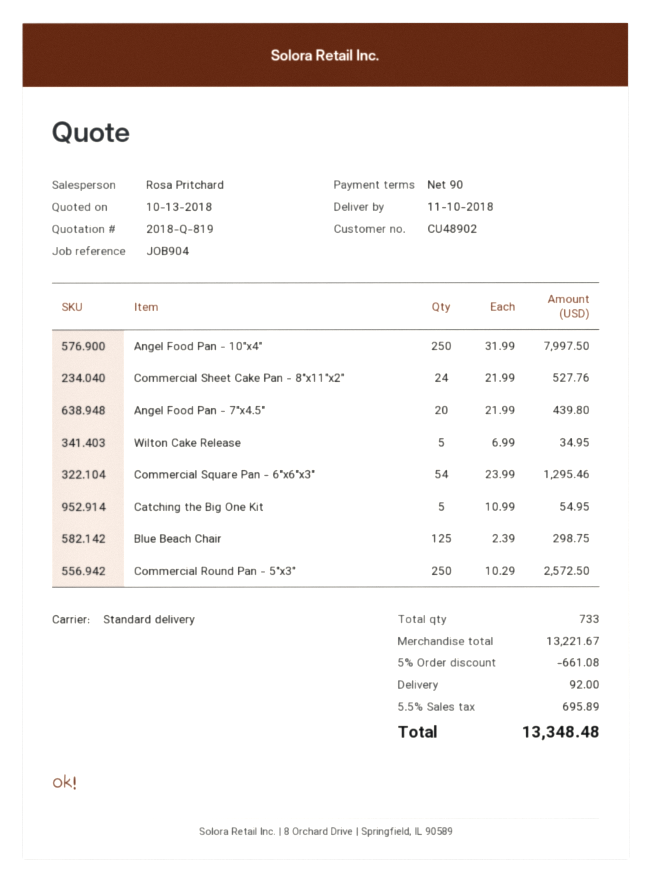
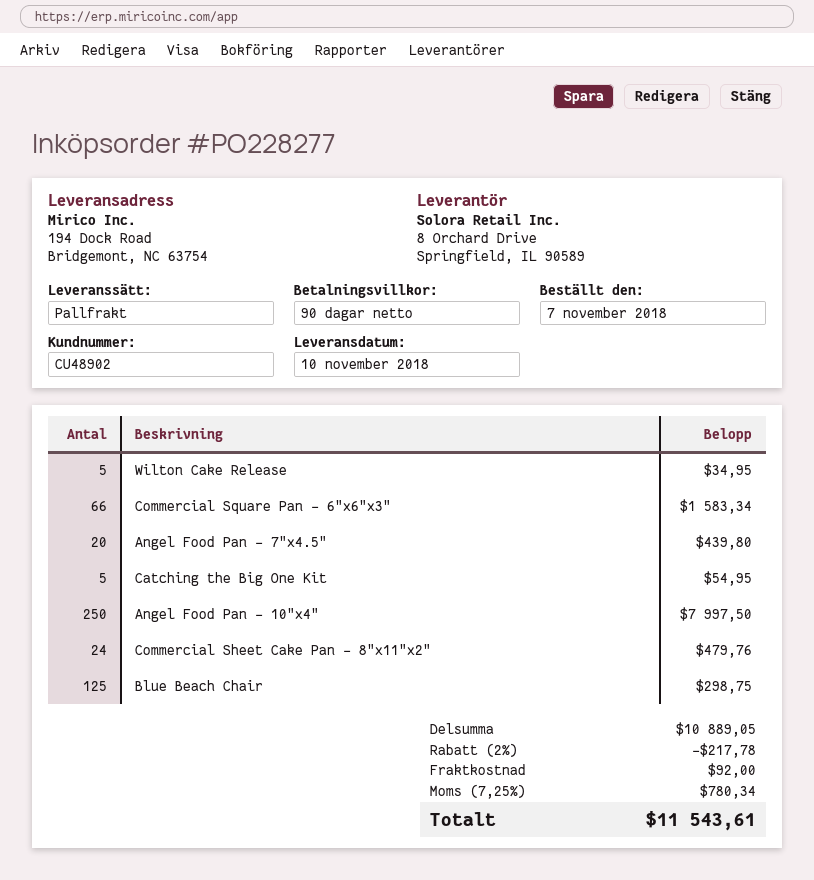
shipping method: standard -> pallet freight
Commercial Sheet Cake Pan - 8"x11"x2": 24 for 527.76 -> 24 for 479.76
Commercial Square Pan - 6"x6"x3": 54 for 1295.46 -> 66 for 1583.34
Commercial Round Pan - 5"x3": 250 for 2572.50 -> none
subtotal: 13221.67 -> 10889.05
discount: 5% = 661.08 -> 2% = 217.78
tax: 5.5% = 695.89 -> 7.25% = 780.34
total: 13348.48 -> 11543.61

